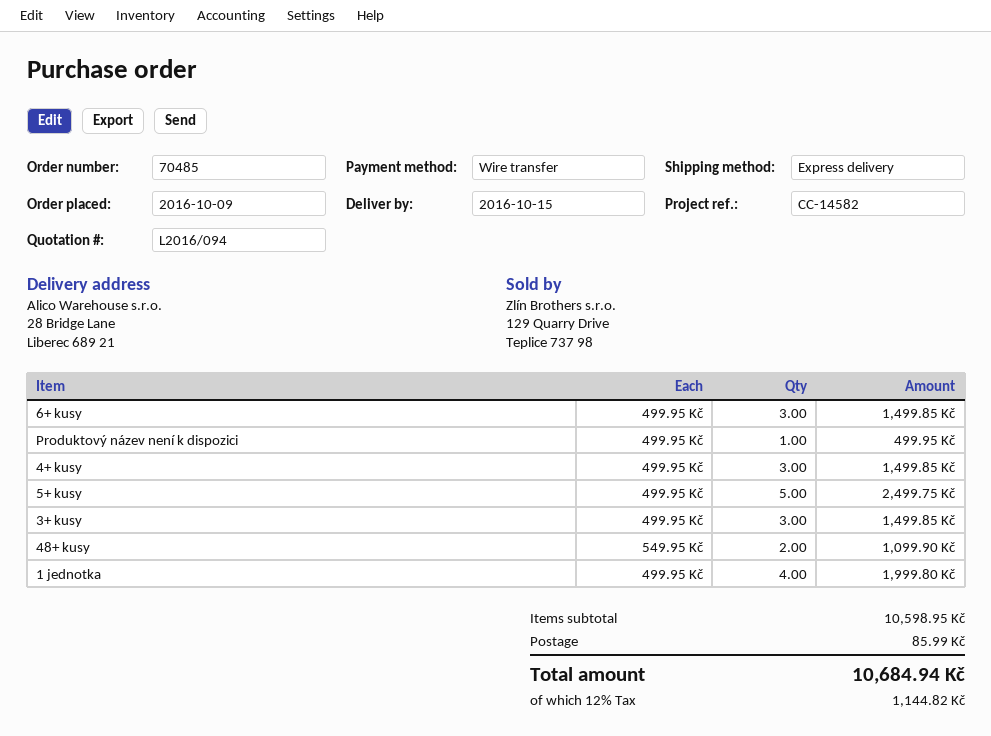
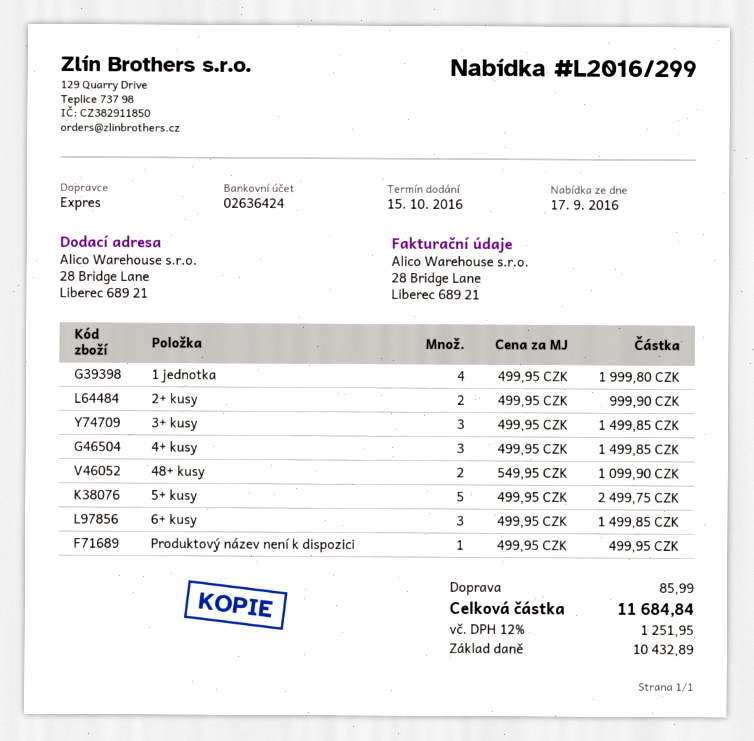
quote number: L2016/094 -> L2016/299
2+ kusy: none -> 2 x 499.95 = 999.90
tax: 12% = 1144.82 -> 12% = 1251.95
total: 10684.94 -> 11684.84

